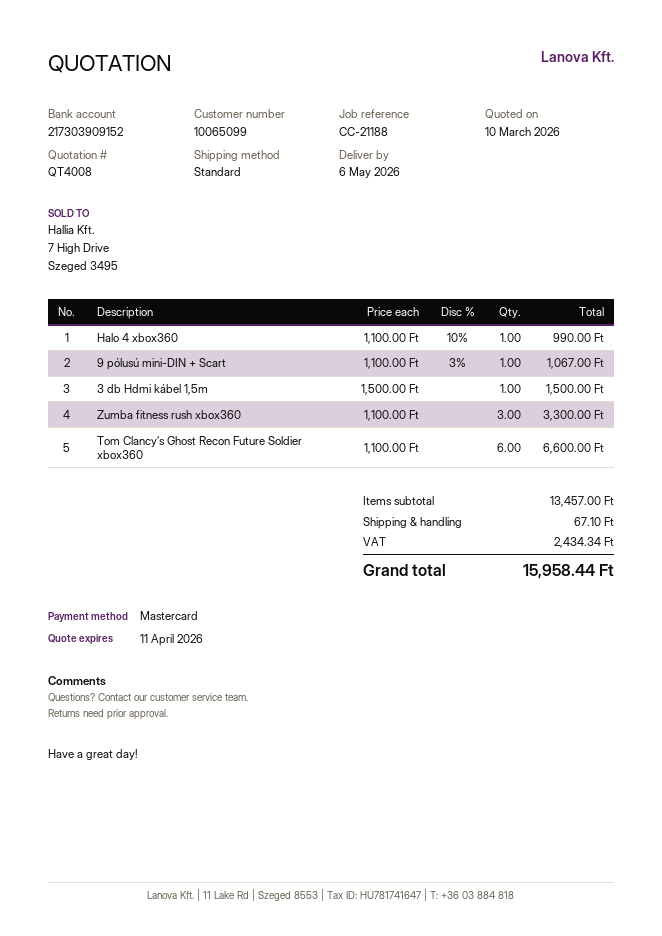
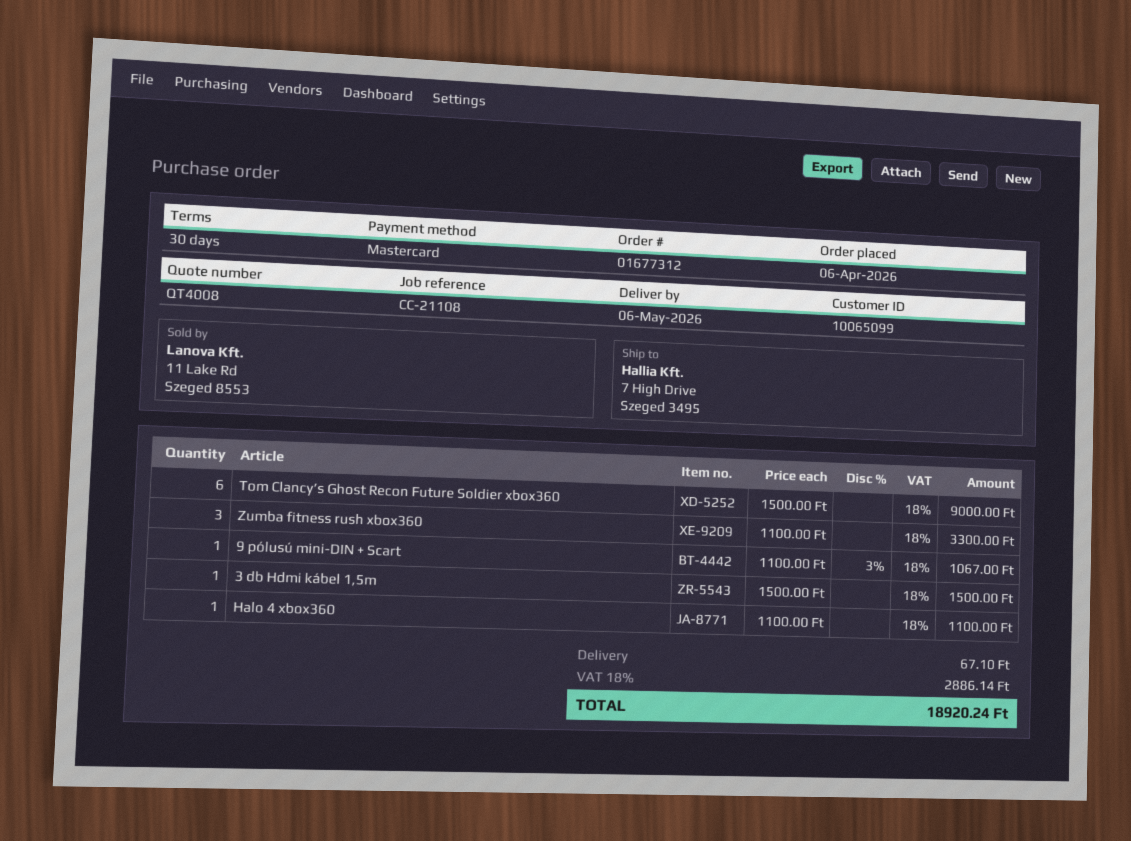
reference: CC-21188 -> CC-21108
Halo 4 xbox360: 1 x 1100.00 - 10% = 990.00 -> 1 x 1100.00 = 1100.00
Tom Clancy’s Ghost Recon Future Soldier xbox360: 6 x 1100.00 = 6600.00 -> 6 x 1500.00 = 9000.00
tax: 2434.34 -> 2886.14
total: 15958.44 -> 18920.24

